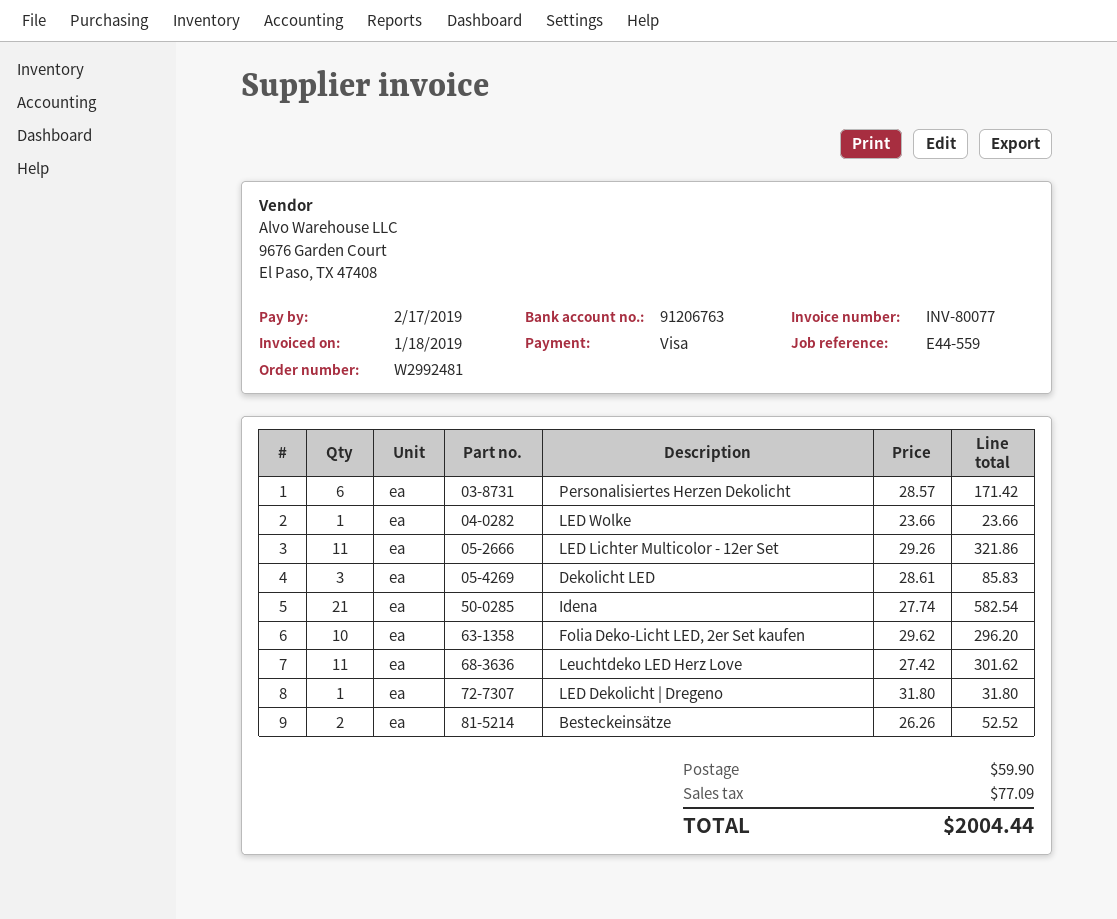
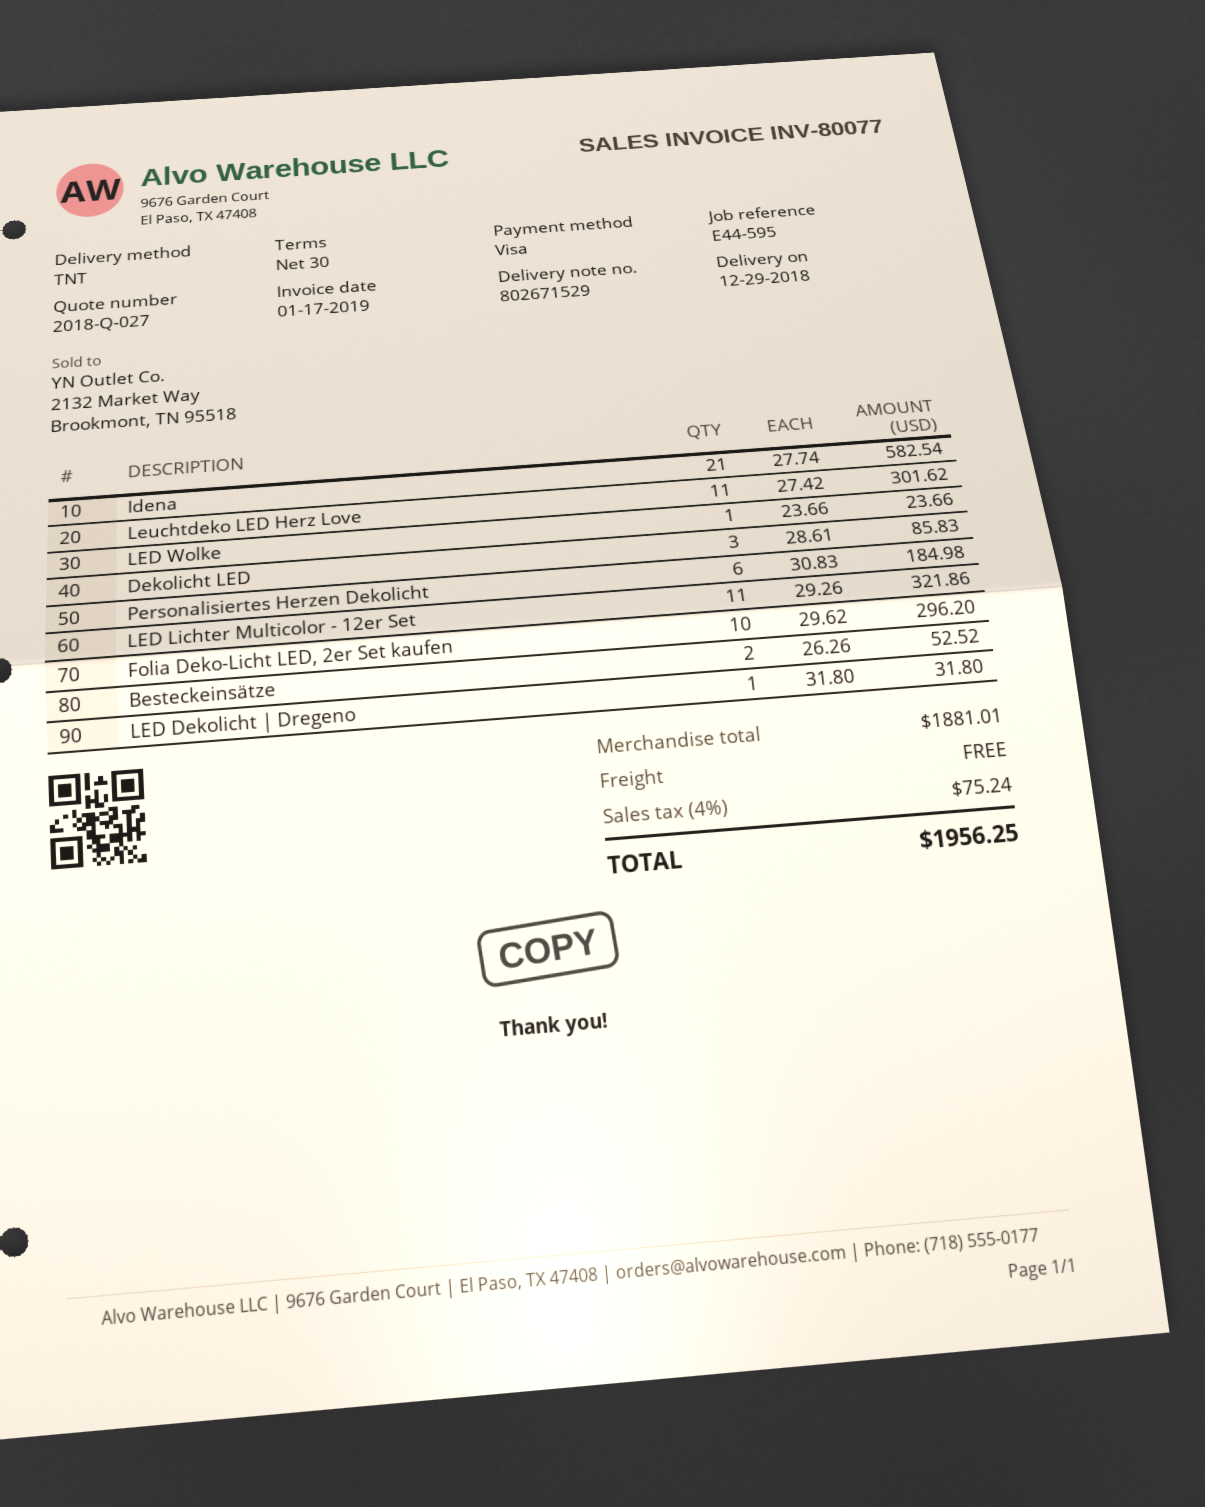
invoice date: 2019-01-18 -> 2019-01-17
reference: E44-559 -> E44-595
Personalisiertes Herzen Dekolicht: 6 x 28.57 = 171.42 -> 6 x 30.83 = 184.98
shipping: 59.90 -> 0.00
tax: 77.09 -> 75.24
total: 2004.44 -> 1956.25

